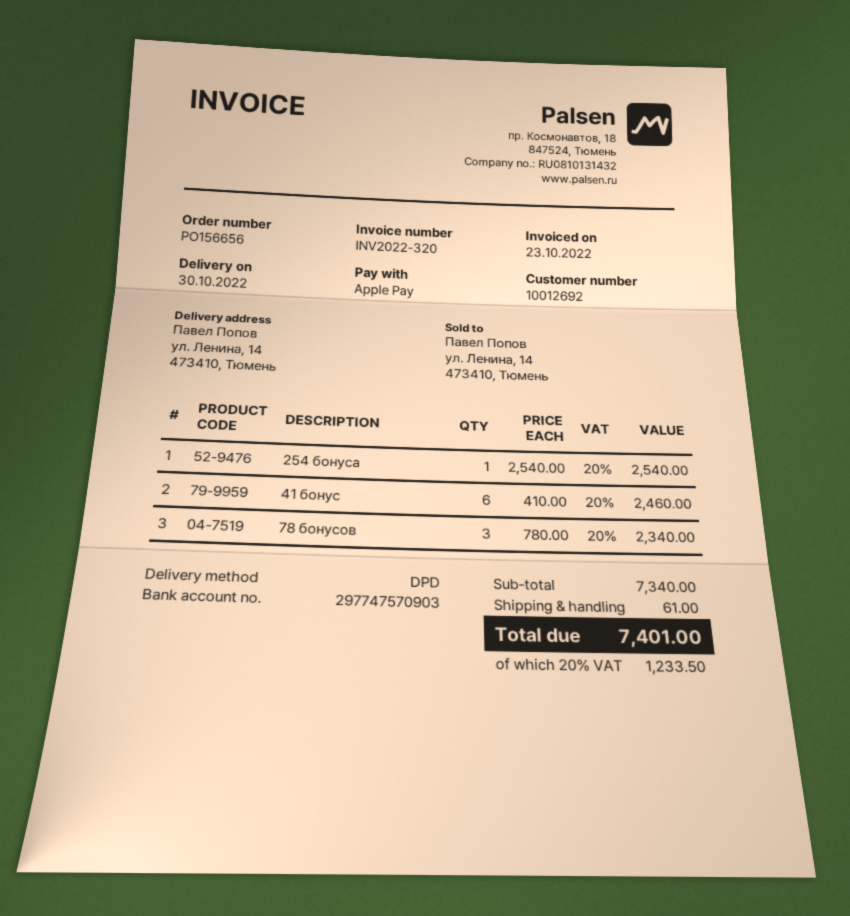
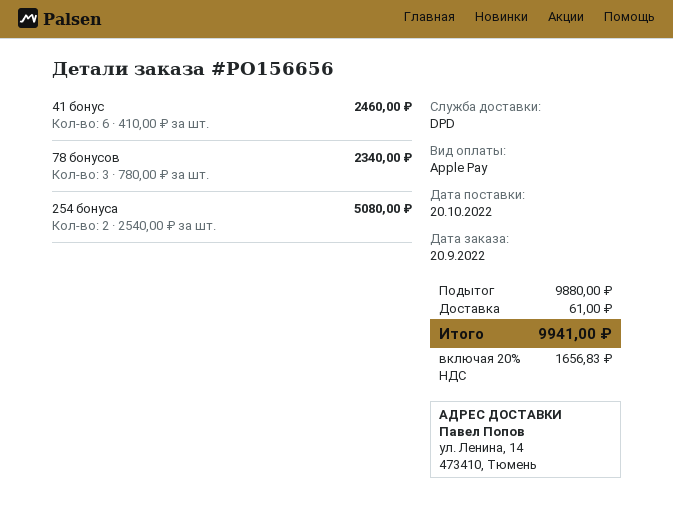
delivery date: 2022-10-30 -> 2022-10-20
254 бонуса: 1 x 2540.00 = 2540.00 -> 2 x 2540.00 = 5080.00
subtotal: 7340.00 -> 9880.00
tax: 20% = 1233.50 -> 20% = 1656.83
total: 7401.00 -> 9941.00

